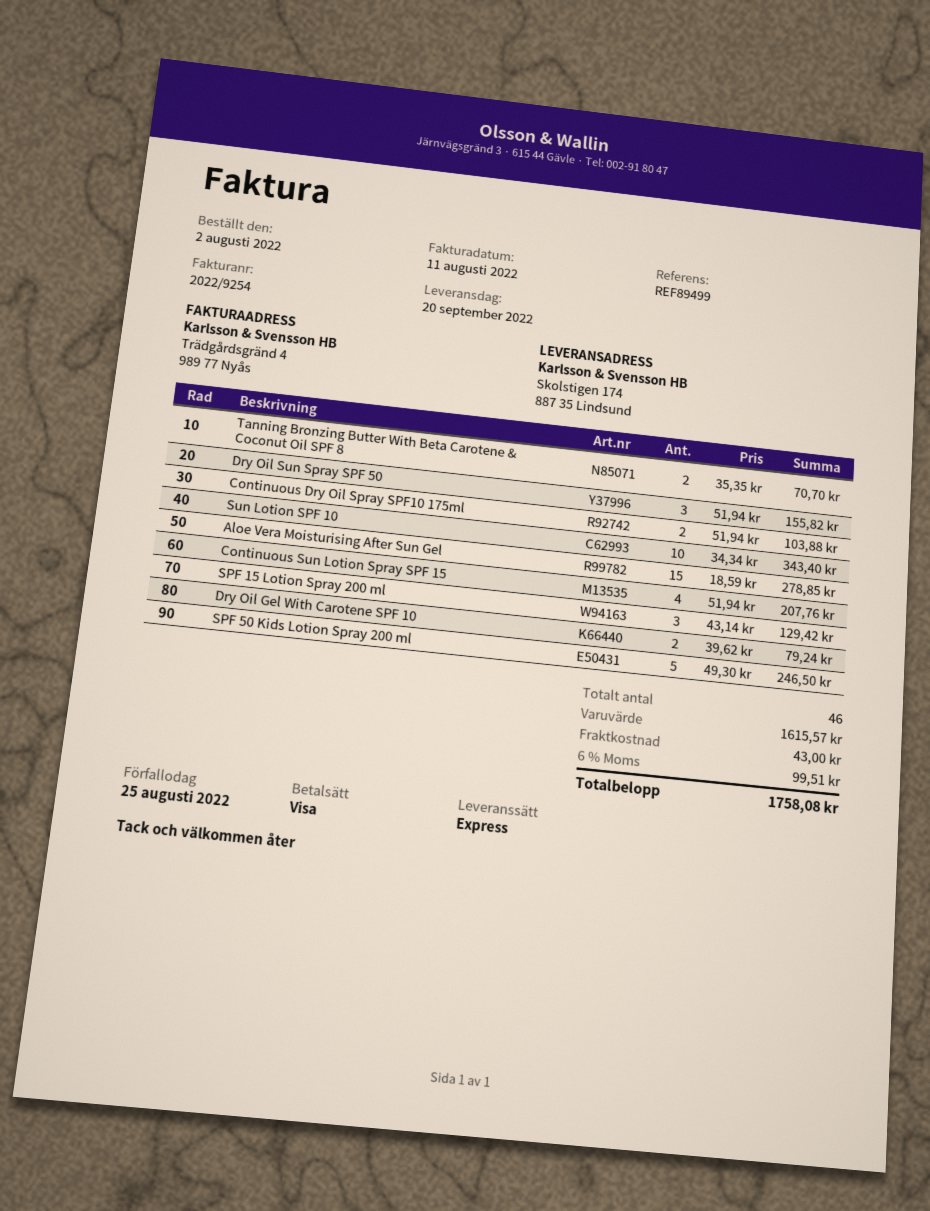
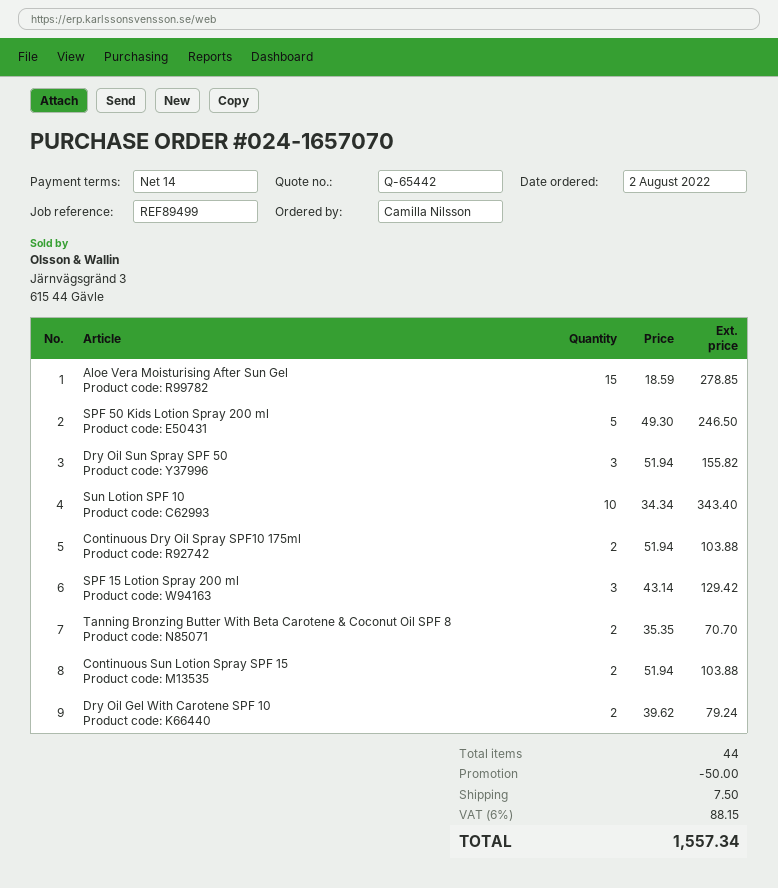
Continuous Sun Lotion Spray SPF 15: 4 x 51.94 = 207.76 -> 2 x 51.94 = 103.88
total quantity: 46 -> 44
discount: none -> 50.00
shipping: 43.00 -> 7.50
tax: 6% = 99.51 -> 6% = 88.15
total: 1758.08 -> 1557.34

